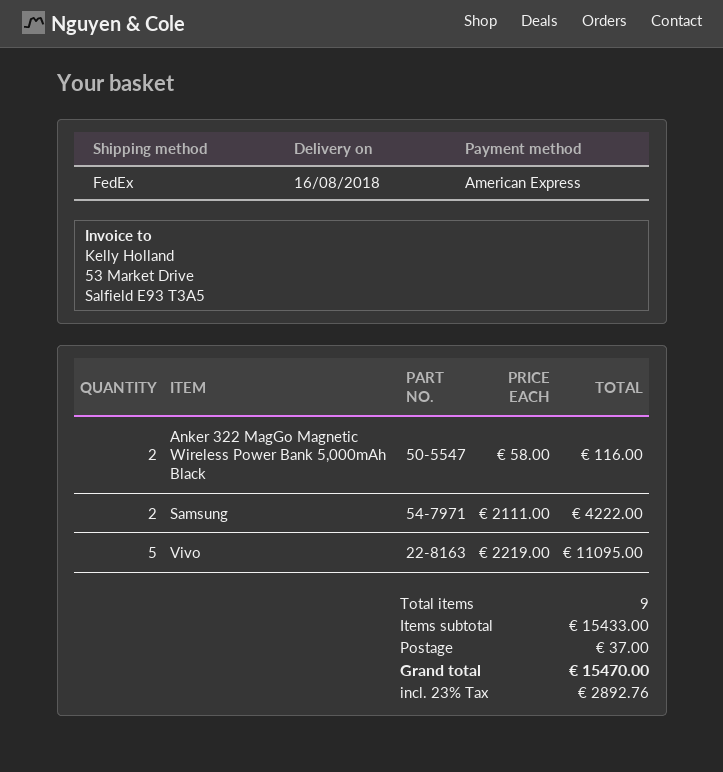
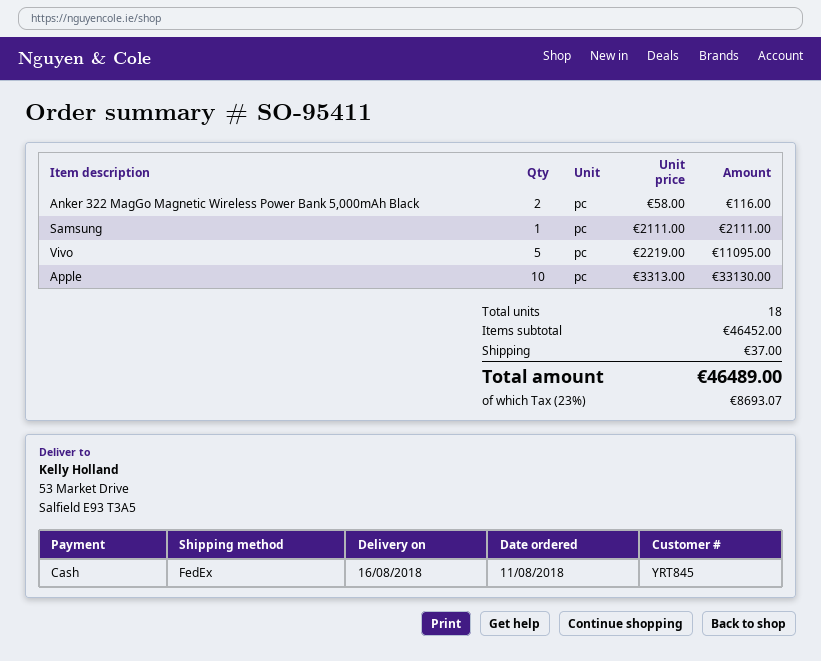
payment method: American Express -> cash
Samsung: 2 x 2111.00 = 4222.00 -> 1 x 2111.00 = 2111.00
Apple: none -> 10 x 3313.00 = 33130.00
total quantity: 9 -> 18
subtotal: 15433.00 -> 46452.00
tax: 23% = 2892.76 -> 23% = 8693.07
total: 15470.00 -> 46489.00

